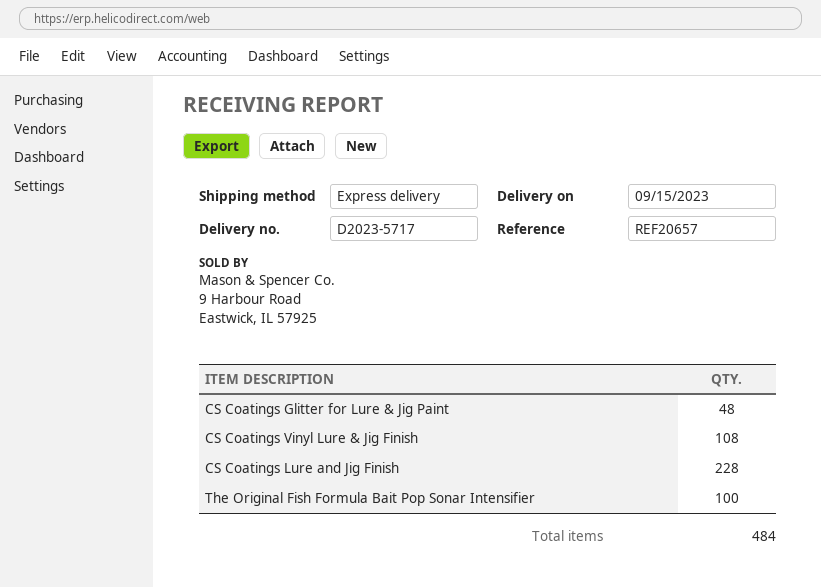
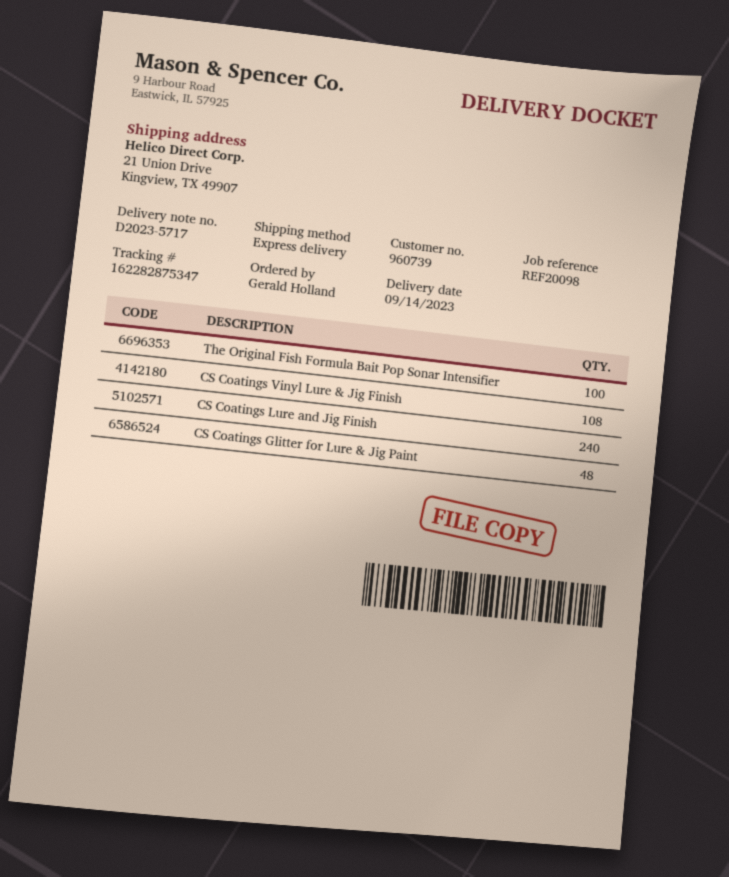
delivery date: 2023-09-15 -> 2023-09-14
reference: REF20657 -> REF20098
CS Coatings Lure and Jig Finish: 228 -> 240

